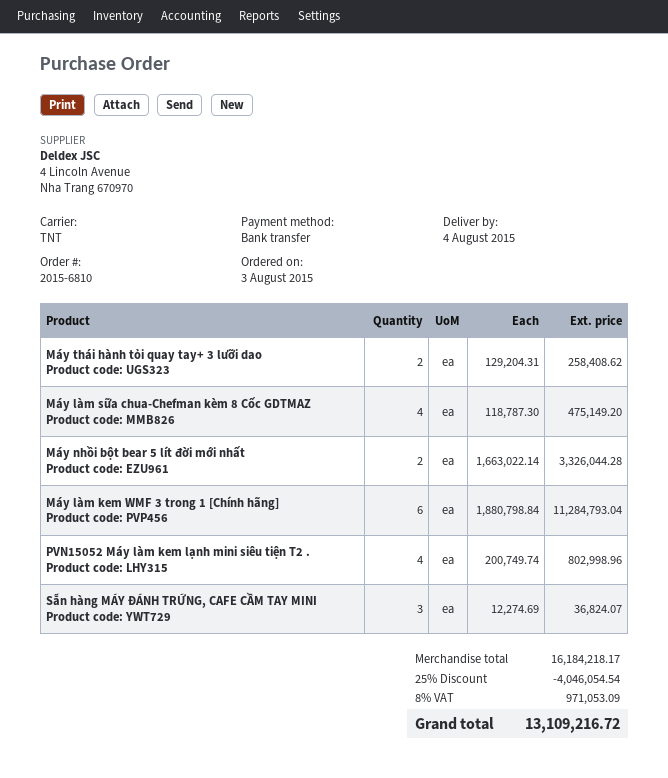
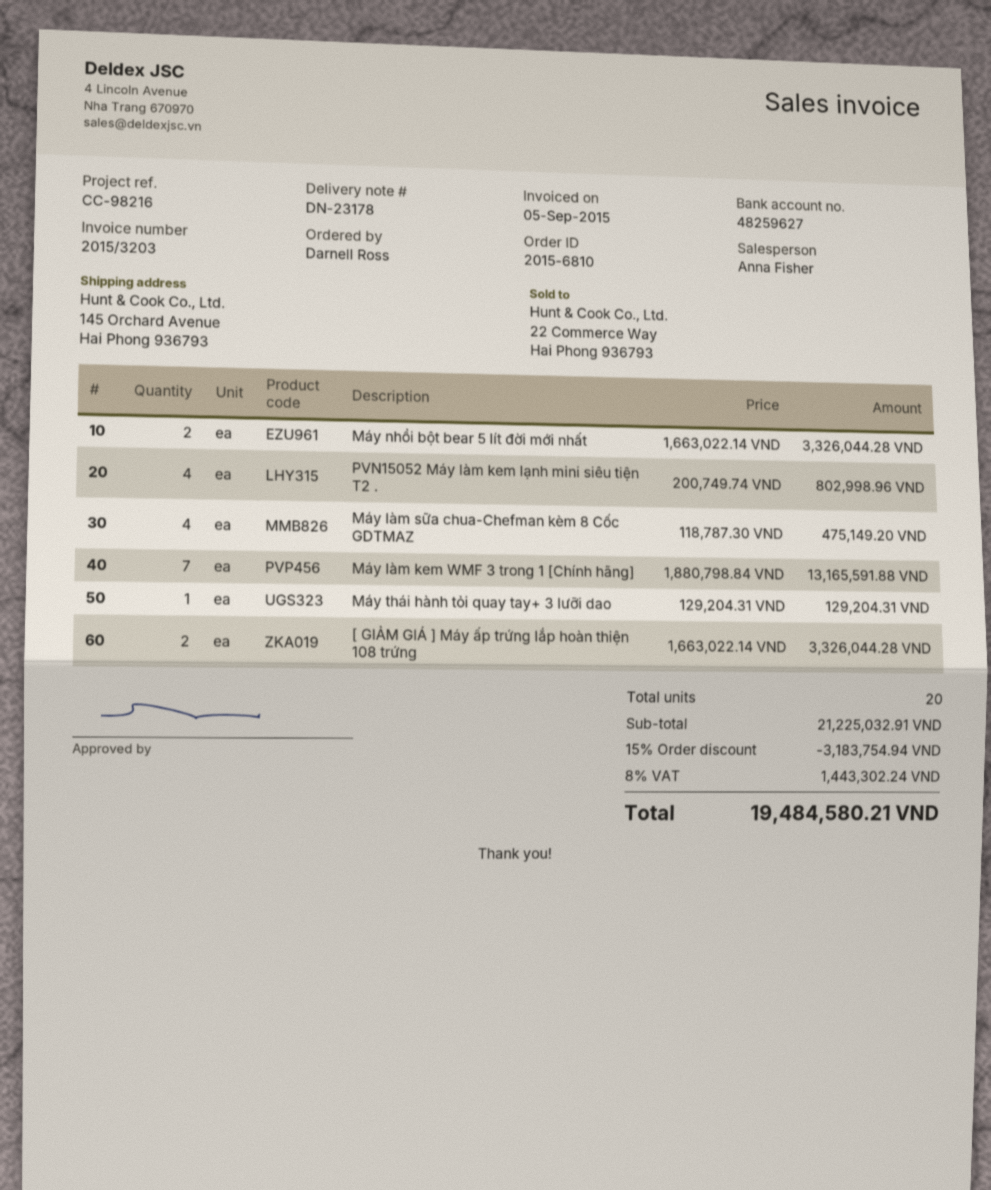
Máy thái hành tỏi quay tay+ 3 lưỡi dao: 2 x 129204.31 = 258408.62 -> 1 x 129204.31 = 129204.31
Máy làm kem WMF 3 trong 1 [Chính hãng]: 6 x 1880798.84 = 11284793.04 -> 7 x 1880798.84 = 13165591.88
Sẵn hàng MÁY ĐÁNH TRỨNG, CAFE CẦM TAY MINI: 3 x 12274.69 = 36824.07 -> none
[ GIẢM GIÁ ] Máy ấp trứng lắp hoàn thiện 108 trứng: none -> 2 x 1663022.14 = 3326044.28
subtotal: 16184218.17 -> 21225032.91
discount: 25% = 4046054.54 -> 15% = 3183754.94
tax: 8% = 971053.09 -> 8% = 1443302.24
total: 13109216.72 -> 19484580.21

